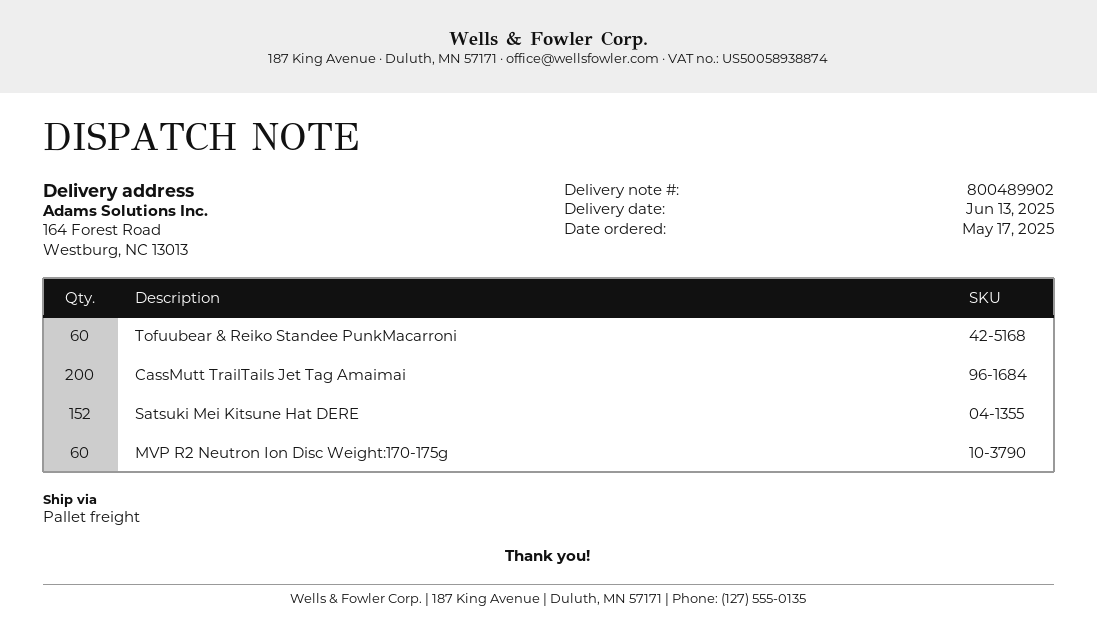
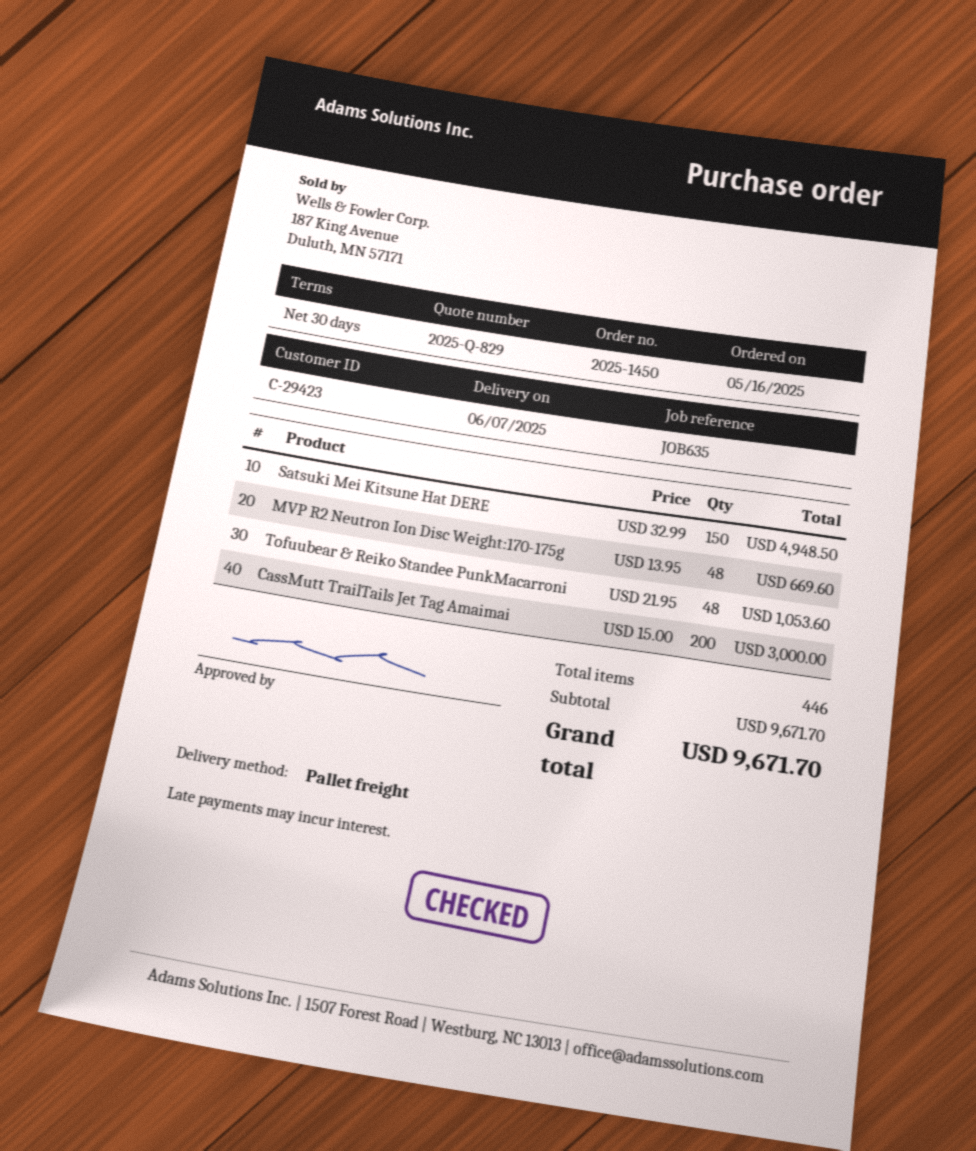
order date: 2025-05-17 -> 2025-05-16
delivery date: 2025-06-13 -> 2025-06-07
Tofuubear & Reiko Standee PunkMacarroni: 60 -> 48
Satsuki Mei Kitsune Hat DERE: 152 -> 150
MVP R2 Neutron Ion Disc Weight:170-175g: 60 -> 48

